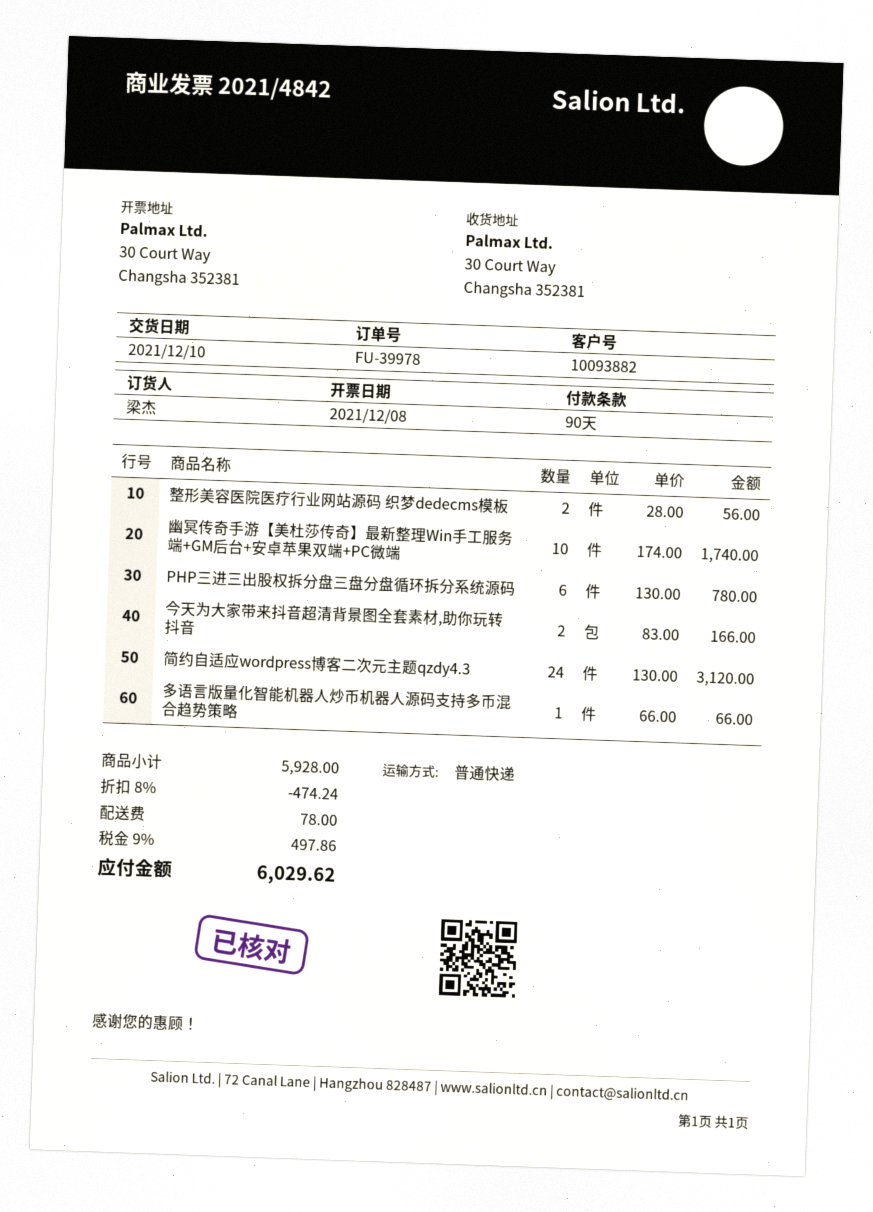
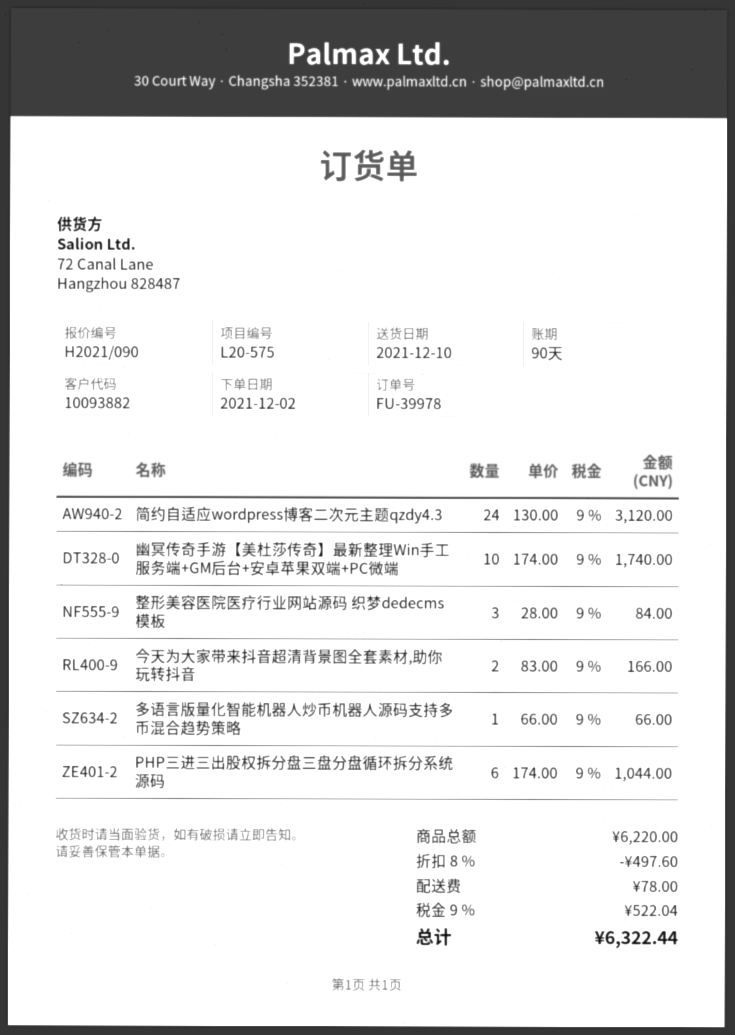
整形美容医院医疗行业网站源码 织梦dedecms模板: 2 x 28.00 = 56.00 -> 3 x 28.00 = 84.00
PHP三进三出股权拆分盘三盘分盘循环拆分系统源码: 6 x 130.00 = 780.00 -> 6 x 174.00 = 1044.00
subtotal: 5928.00 -> 6220.00
discount: 8% = 474.24 -> 8% = 497.60
tax: 9% = 497.86 -> 9% = 522.04
total: 6029.62 -> 6322.44

